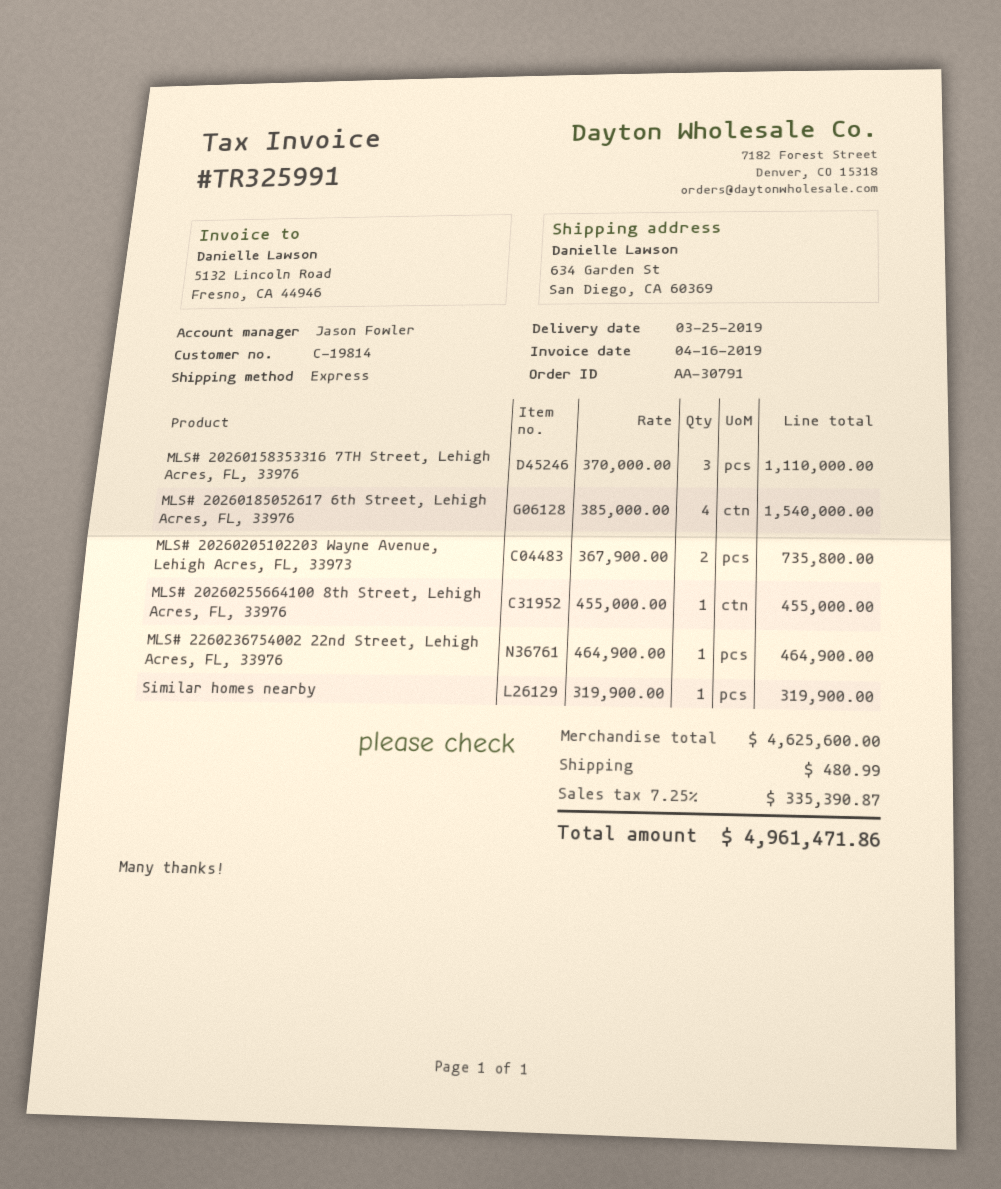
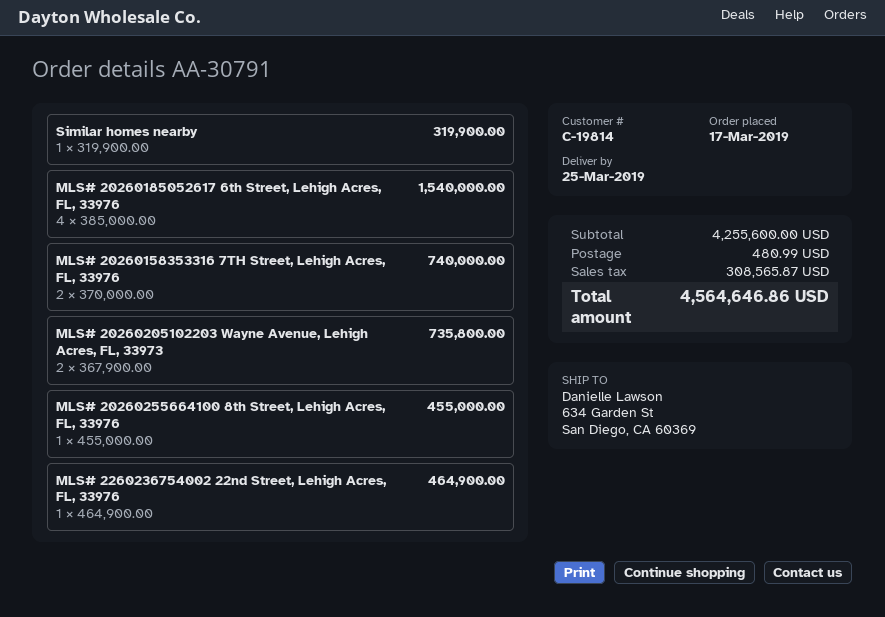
MLS# 20260158353316 7TH Street, Lehigh Acres, FL, 33976: 3 x 370000.00 = 1110000.00 -> 2 x 370000.00 = 740000.00
subtotal: 4625600.00 -> 4255600.00
tax: 335390.87 -> 308565.87
total: 4961471.86 -> 4564646.86

